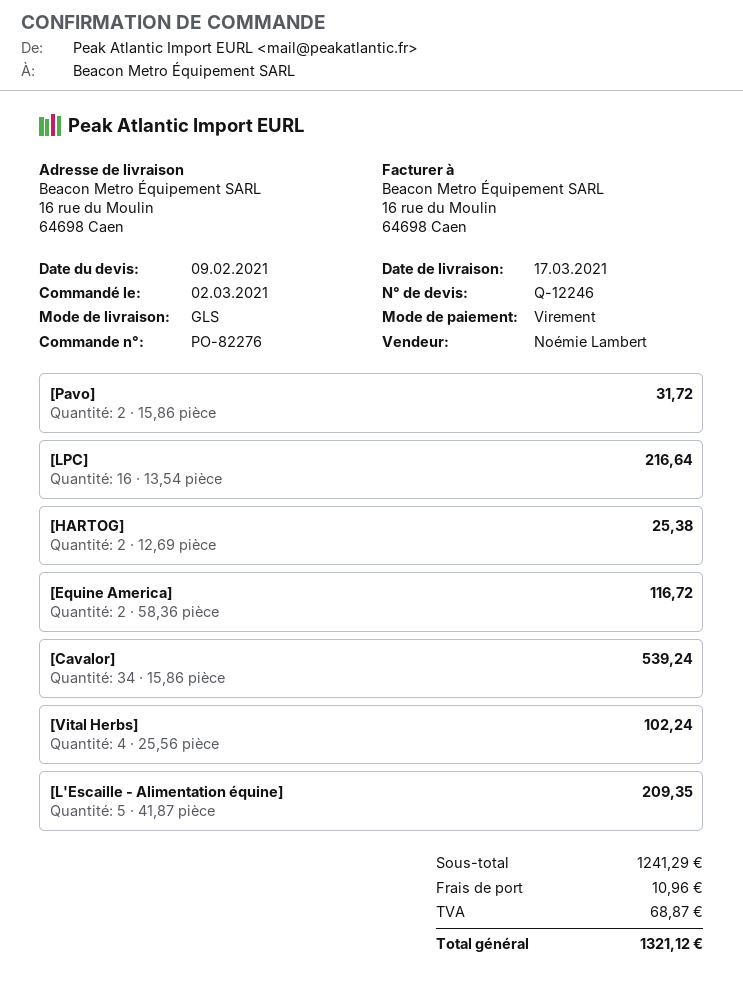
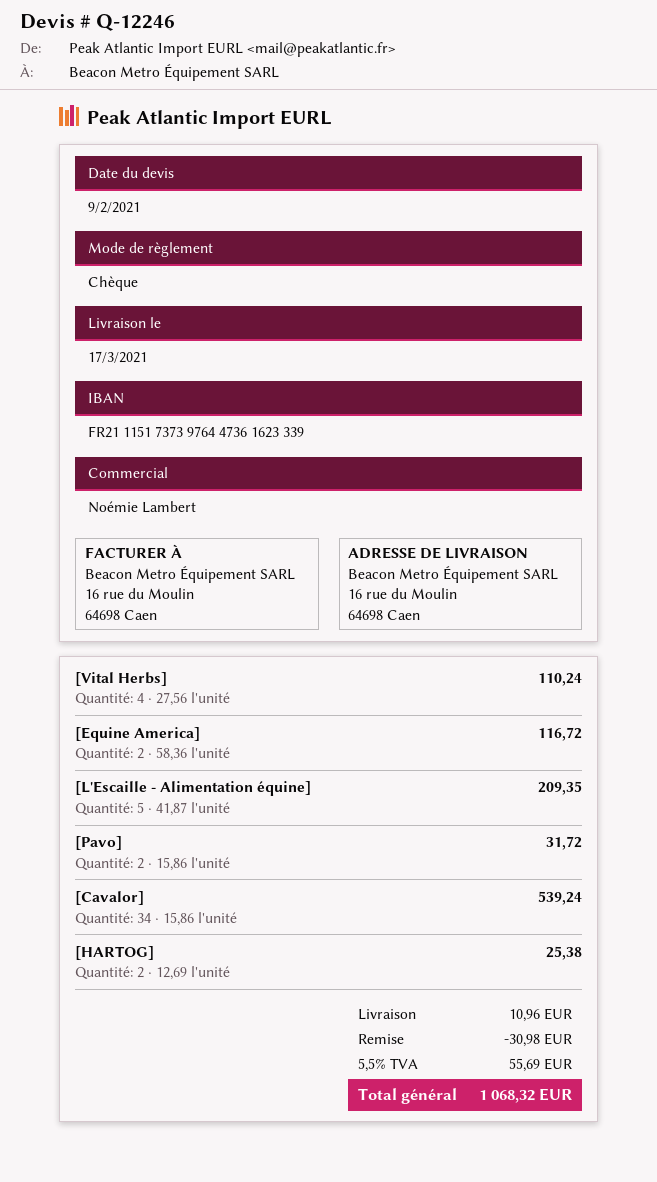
payment method: bank transfer -> cheque
[LPC]: 16 x 13.54 = 216.64 -> none
[Vital Herbs]: 4 x 25.56 = 102.24 -> 4 x 27.56 = 110.24
discount: none -> 30.98
tax: 68.87 -> 55.69
total: 1321.12 -> 1068.32

